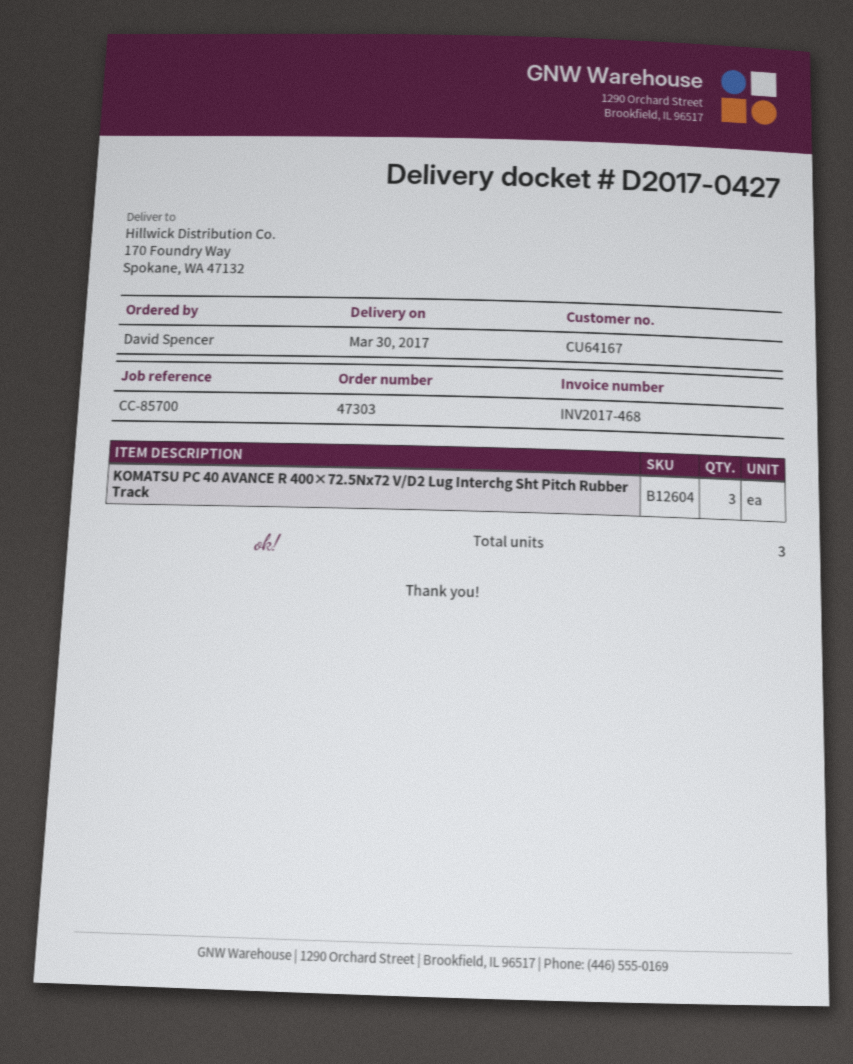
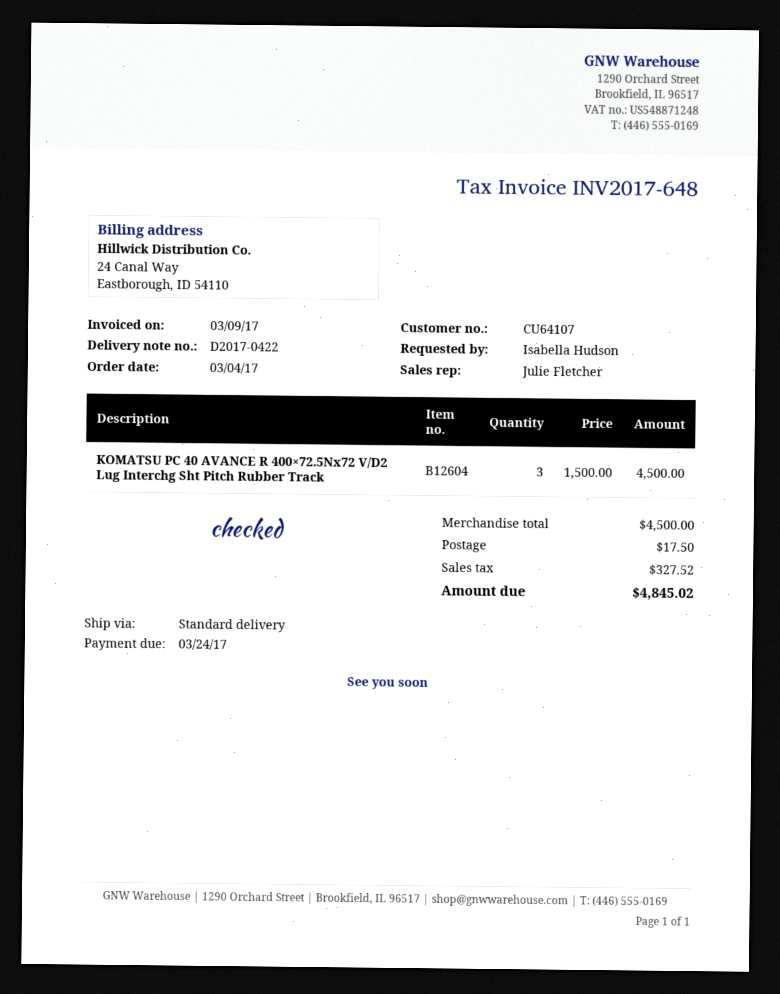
delivery note number: D2017-0427 -> D2017-0422
invoice number: INV2017-468 -> INV2017-648
customer number: CU64167 -> CU64107
ordered by: David Spencer -> Isabella Hudson

